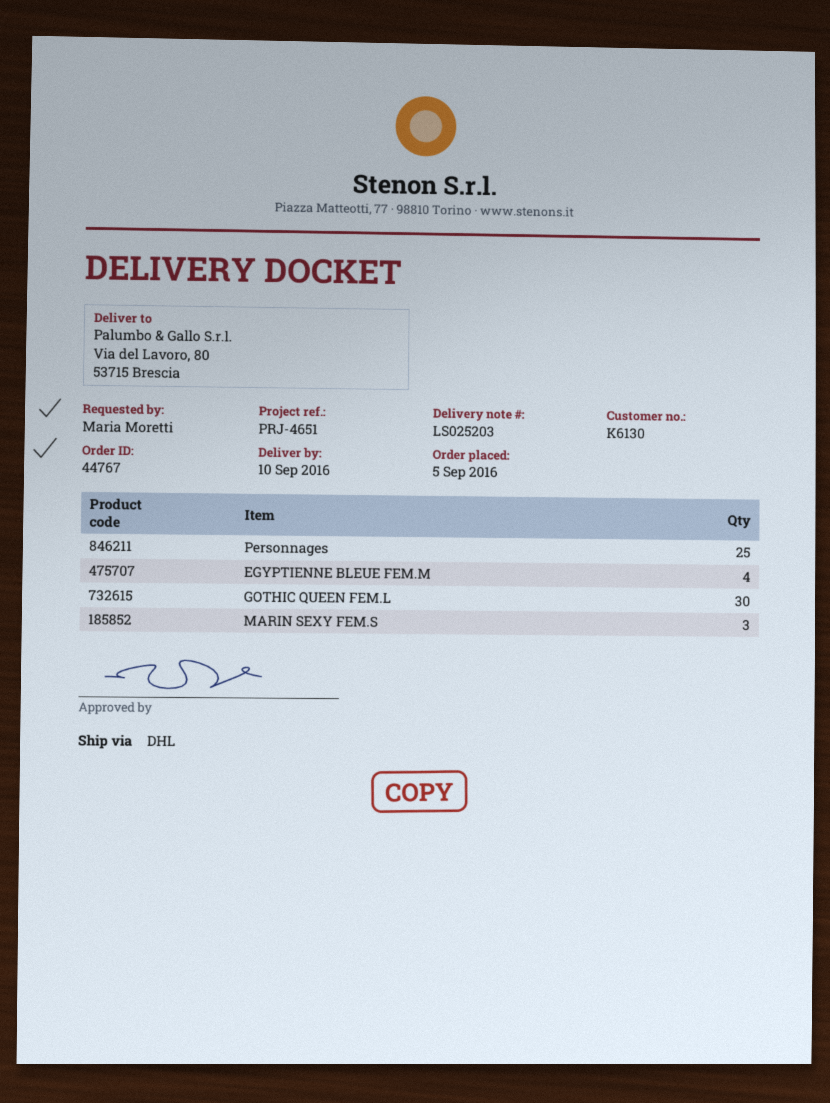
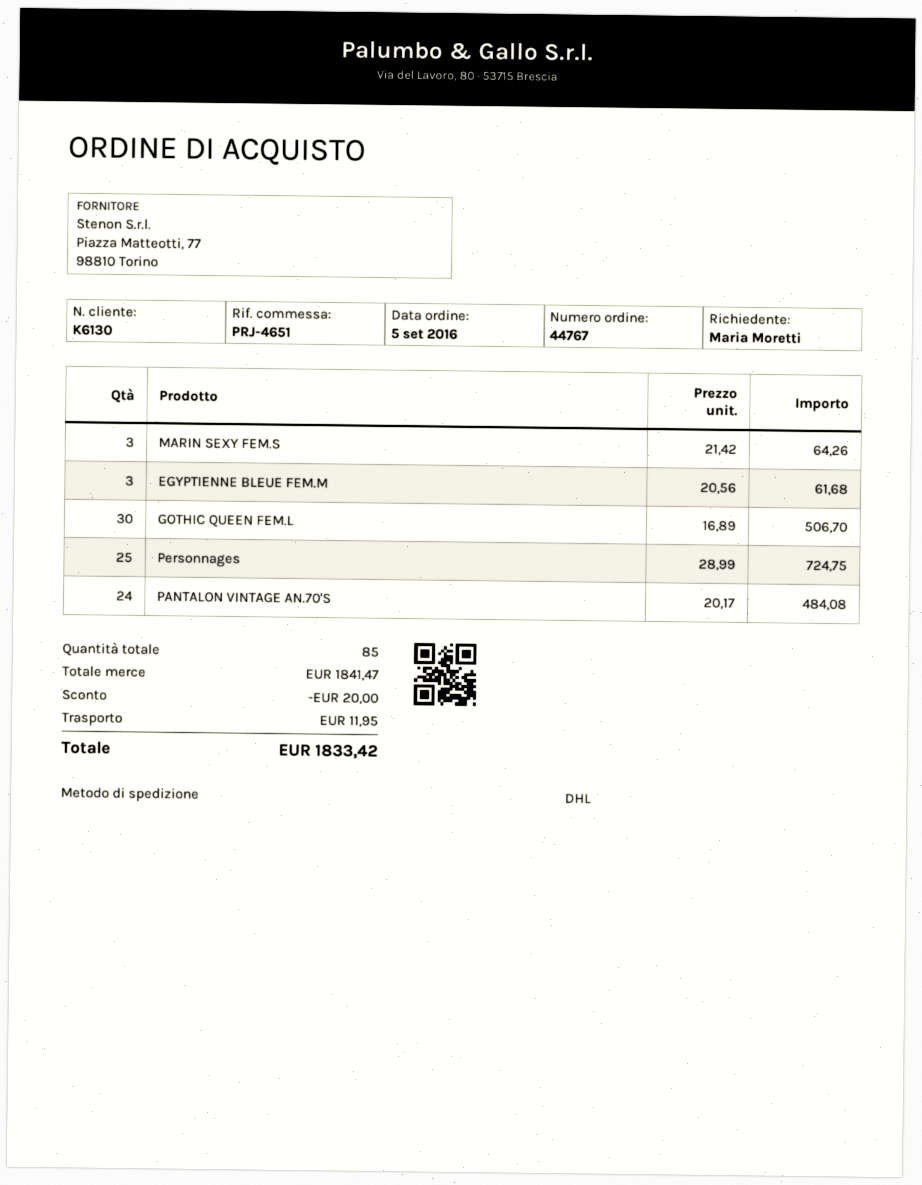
EGYPTIENNE BLEUE FEM.M: 4 -> 3
PANTALON VINTAGE AN.70'S: none -> 24

